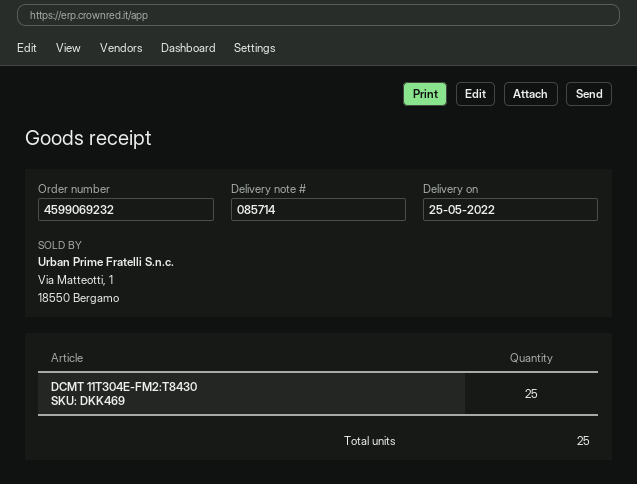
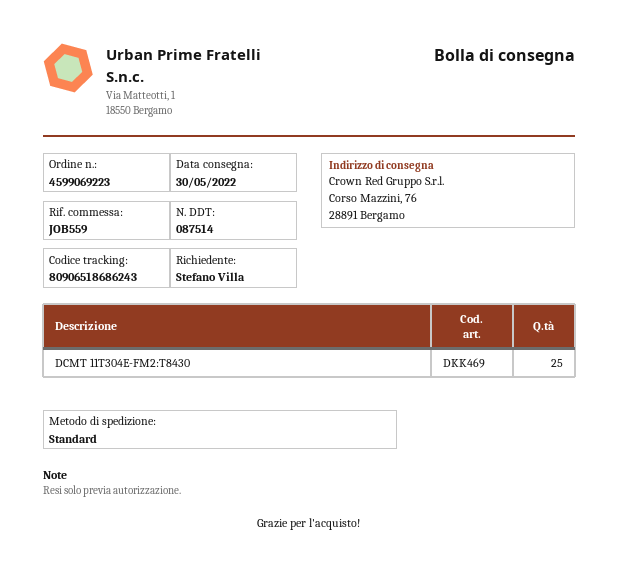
order number: 4599069232 -> 4599069223
delivery note number: 085714 -> 087514
delivery date: 2022-05-25 -> 2022-05-30

